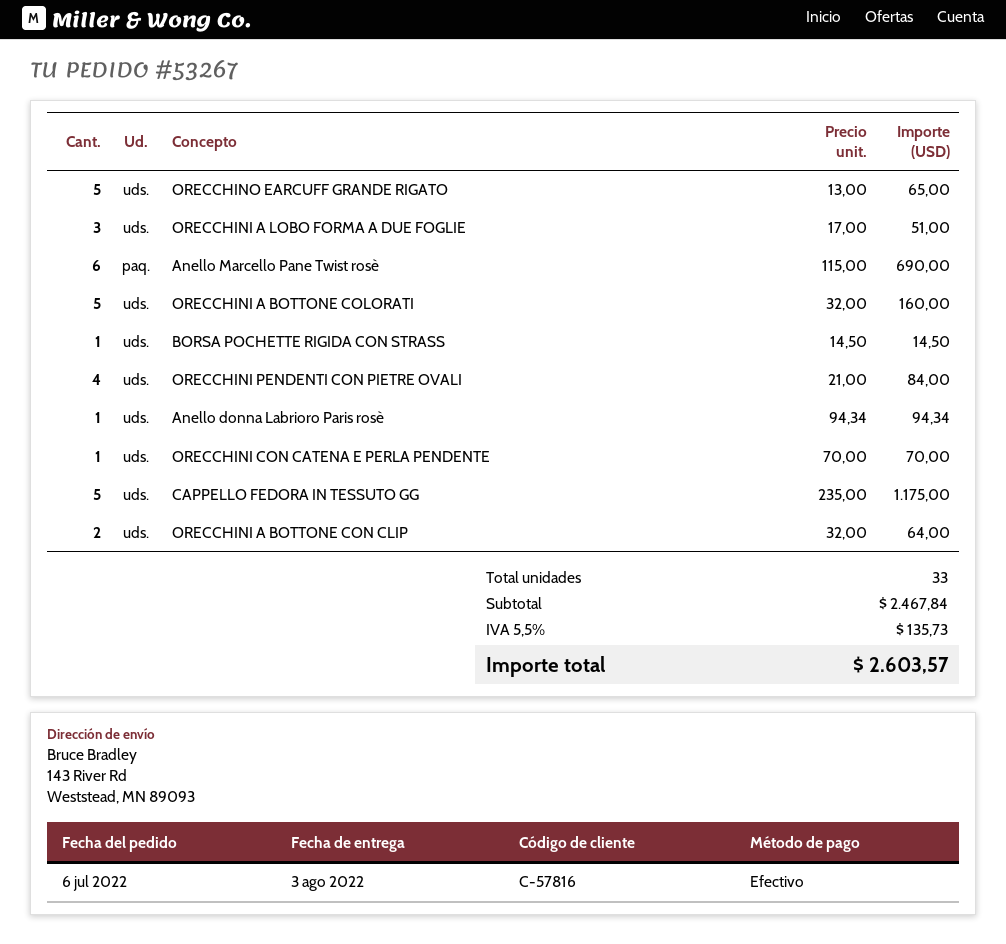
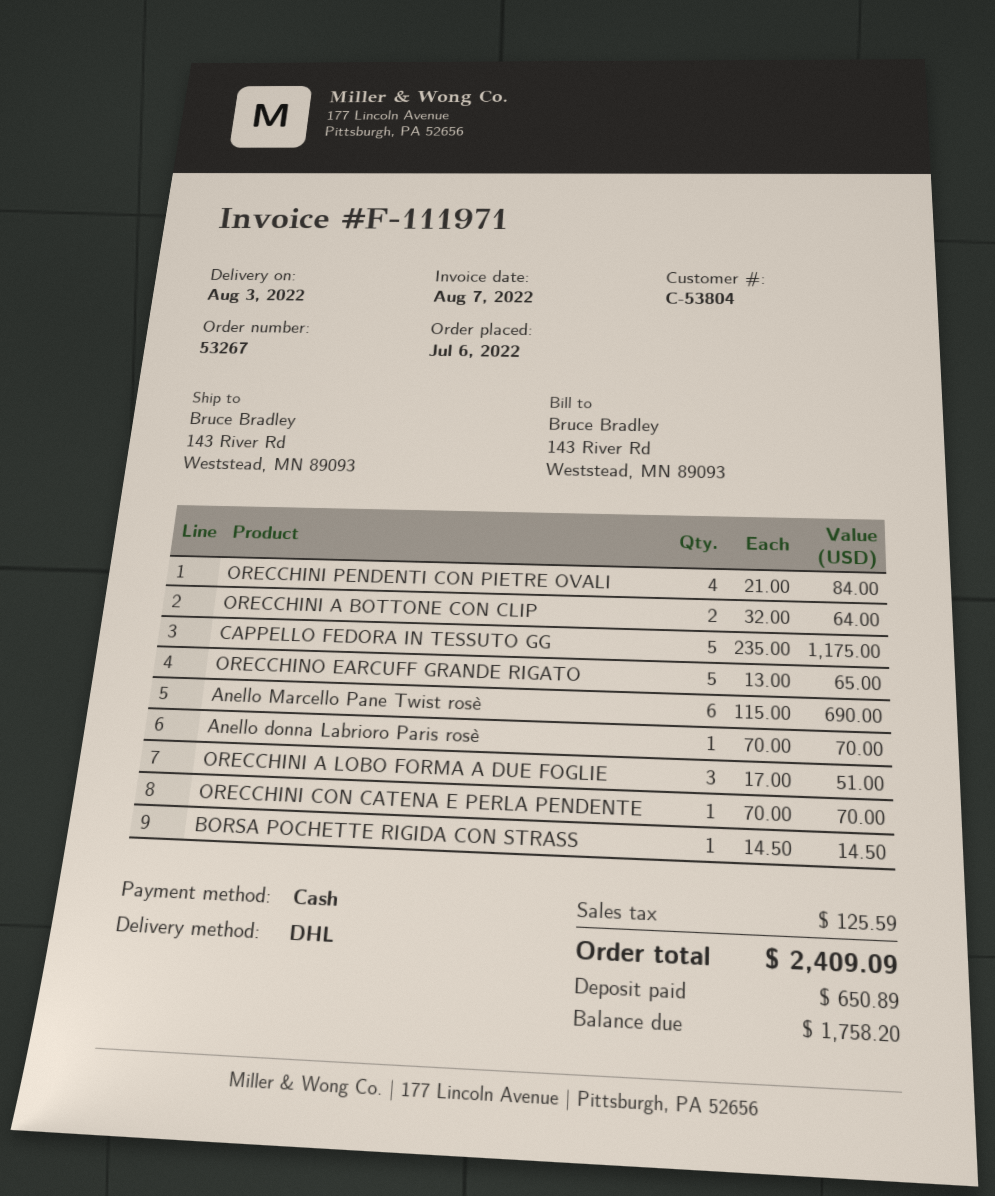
customer number: C-57816 -> C-53804
ORECCHINI A BOTTONE COLORATI: 5 x 32.00 = 160.00 -> none
Anello donna Labrioro Paris rosè: 1 x 94.34 = 94.34 -> 1 x 70.00 = 70.00
tax: 135.73 -> 125.59
total: 2603.57 -> 2409.09

